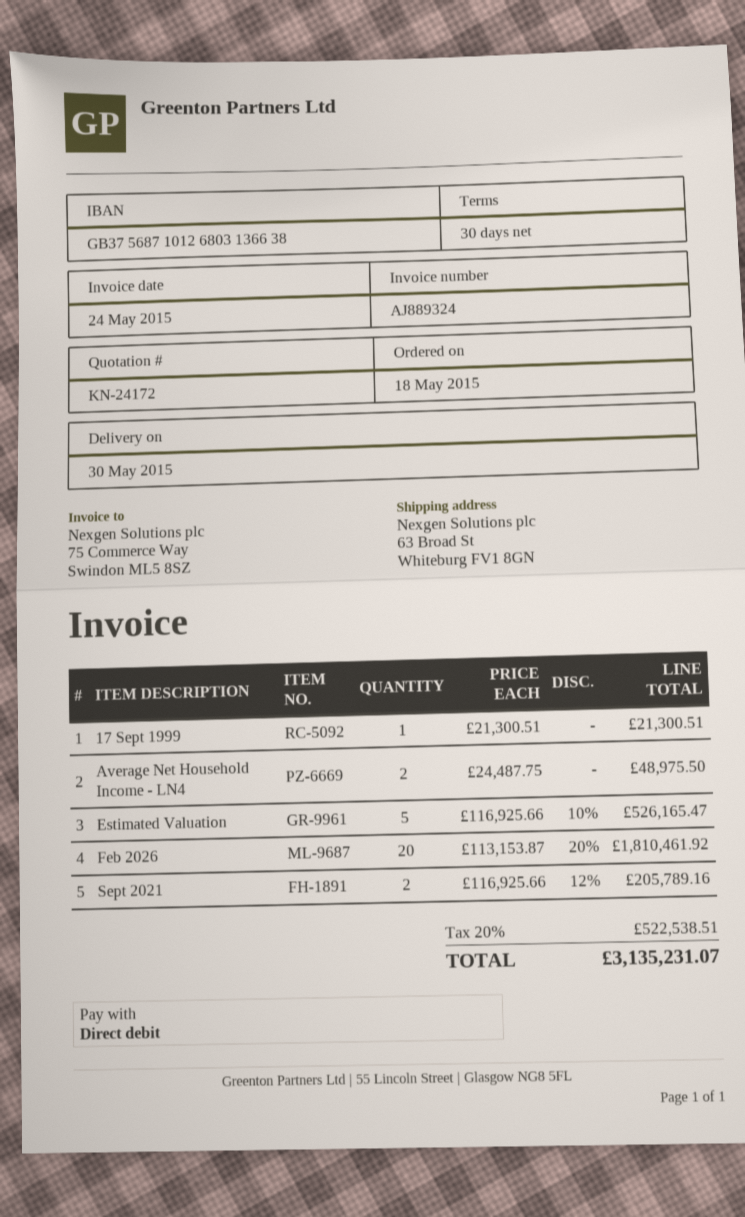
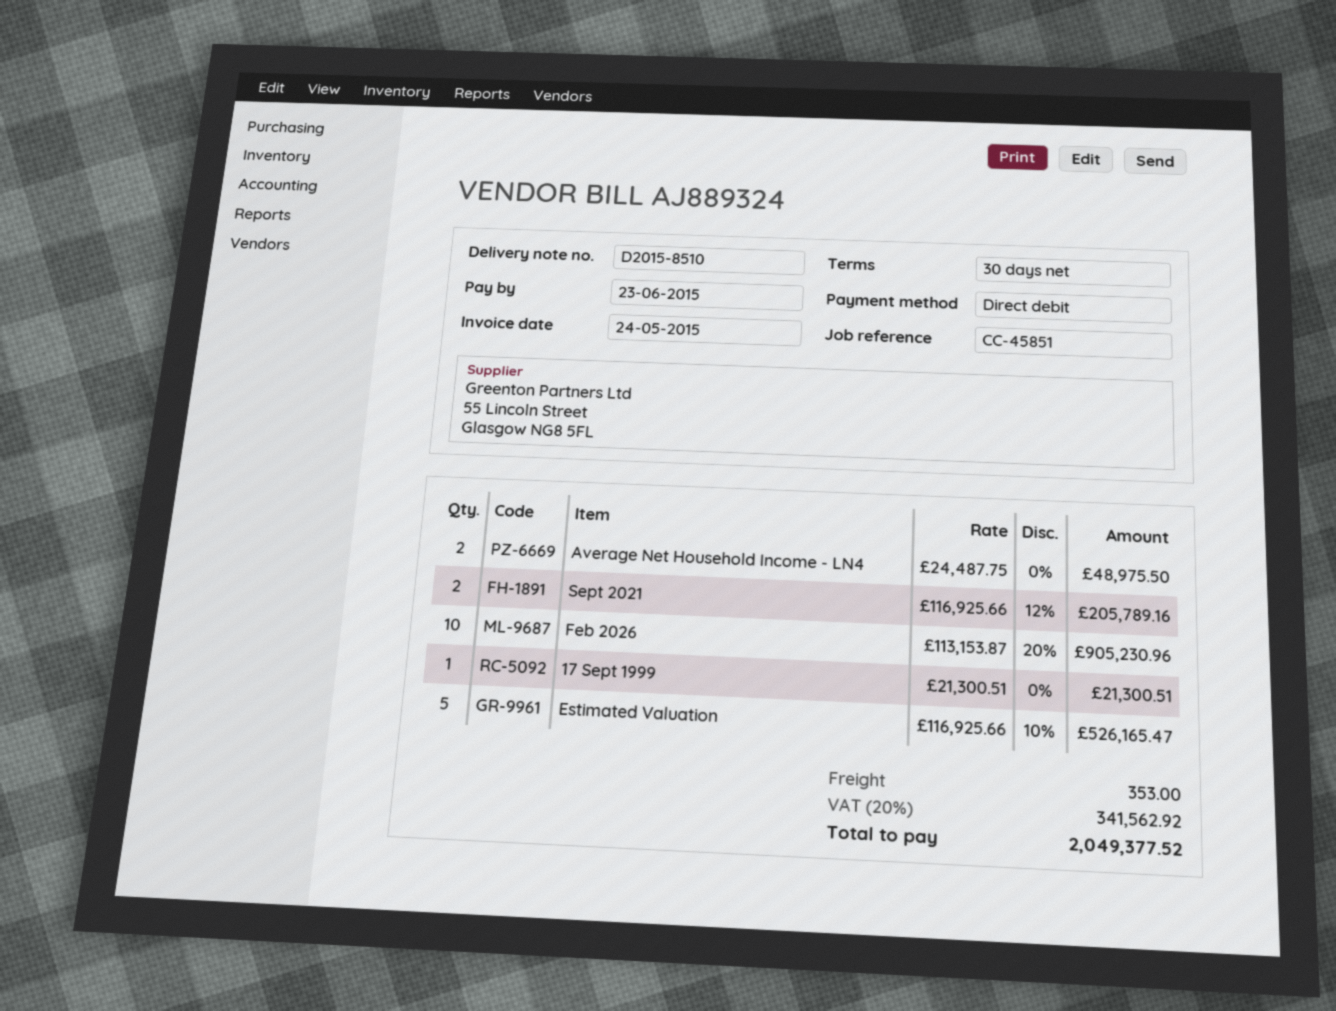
Feb 2026: 20 x 113153.87 - 20% = 1810461.92 -> 10 x 113153.87 - 20% = 905230.96
shipping: none -> 353.00
tax: 20% = 522538.51 -> 20% = 341562.92
total: 3135231.07 -> 2049377.52

